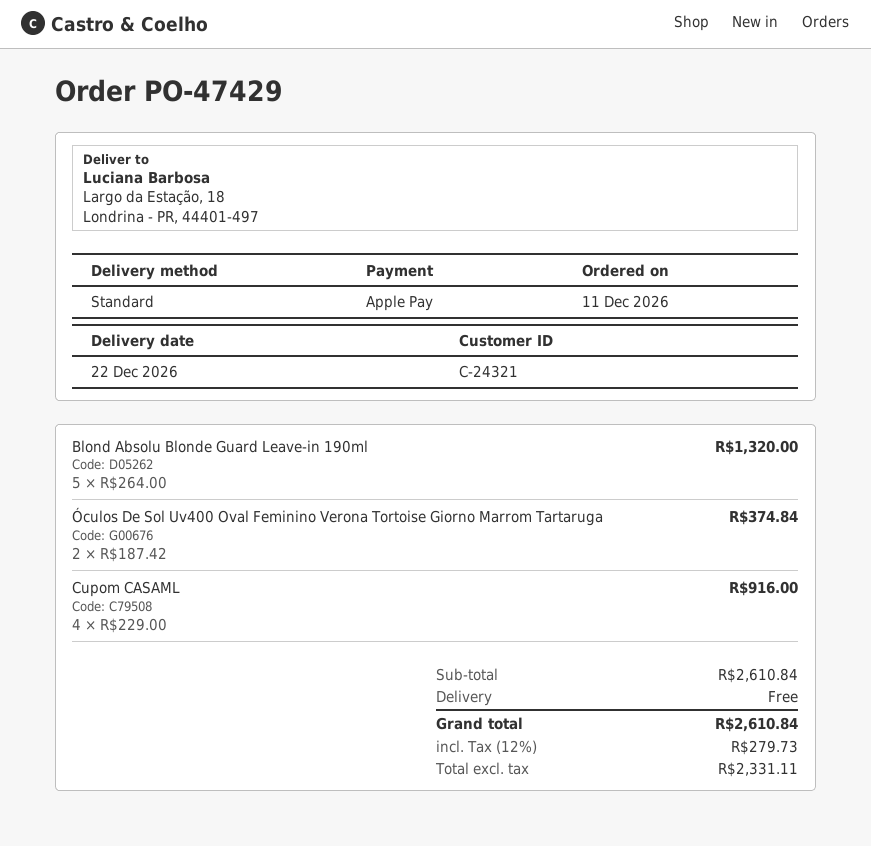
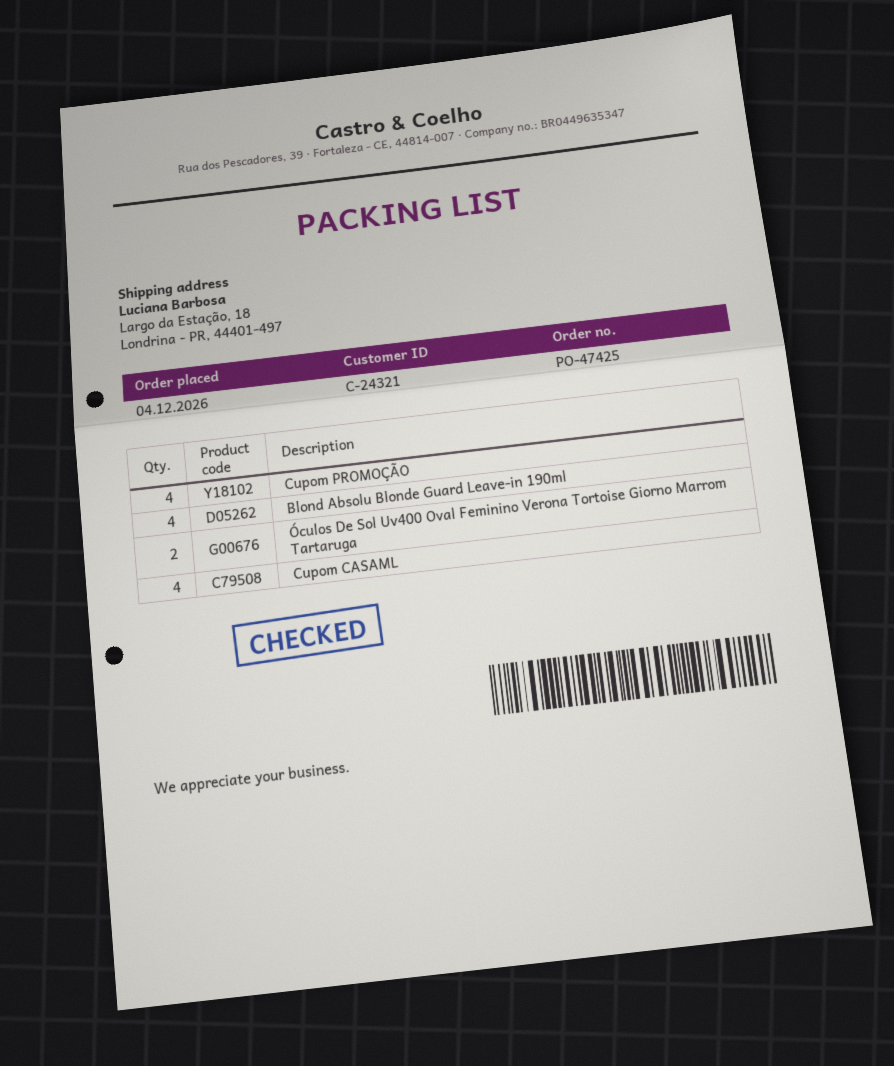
order number: PO-47429 -> PO-47425
order date: 2026-12-11 -> 2026-12-04
Blond Absolu Blonde Guard Leave-in 190ml: 5 -> 4
Cupom PROMOÇÃO: none -> 4

